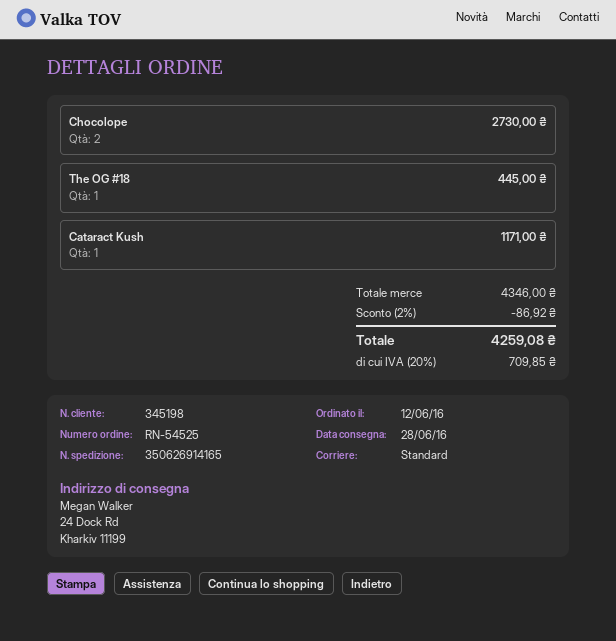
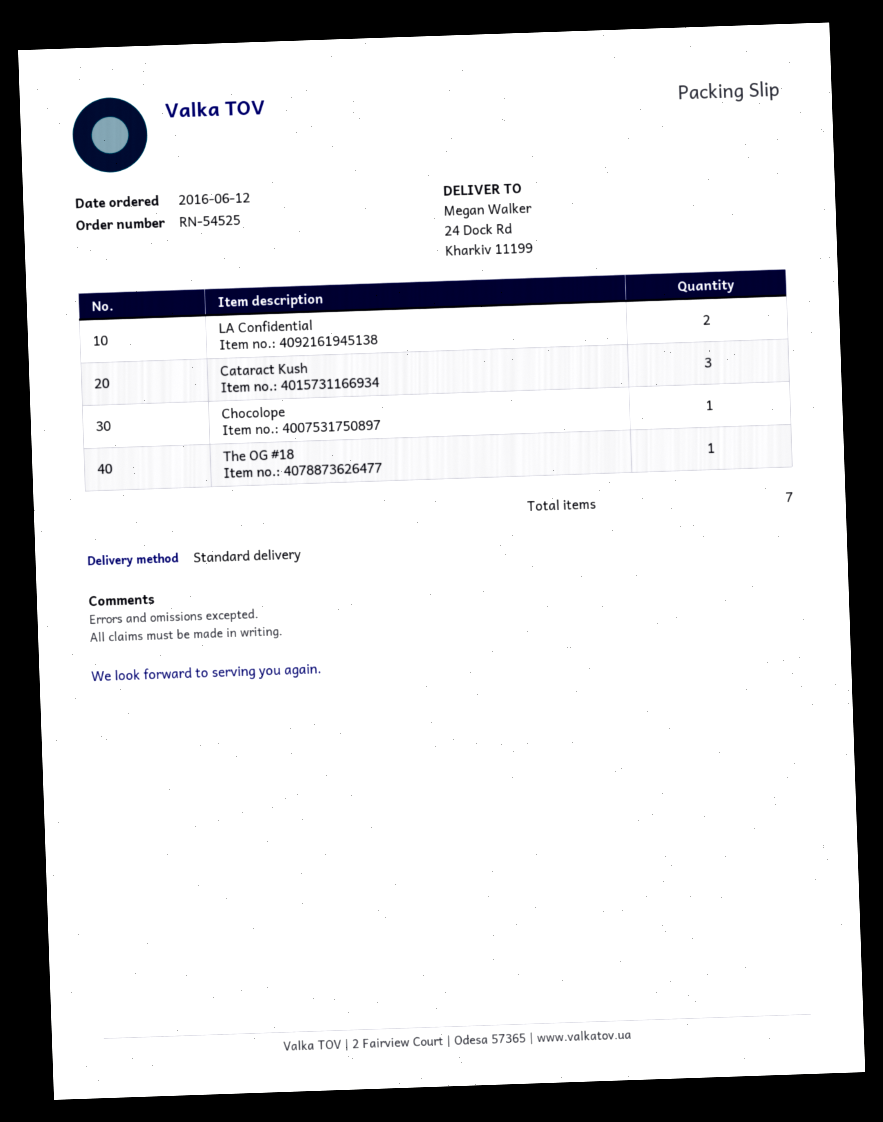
Chocolope: 2 -> 1
Cataract Kush: 1 -> 3
LA Confidential: none -> 2

